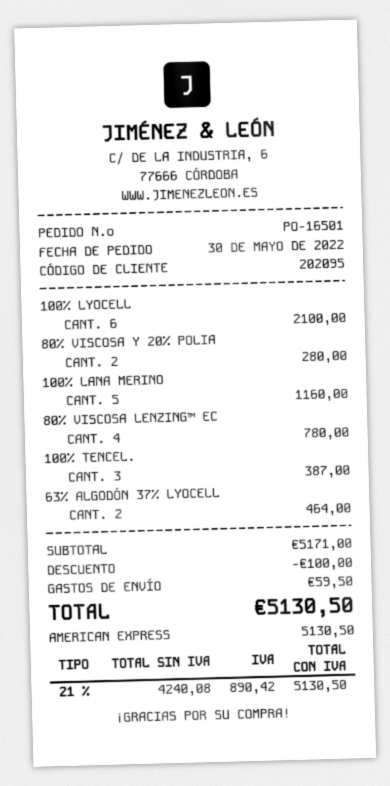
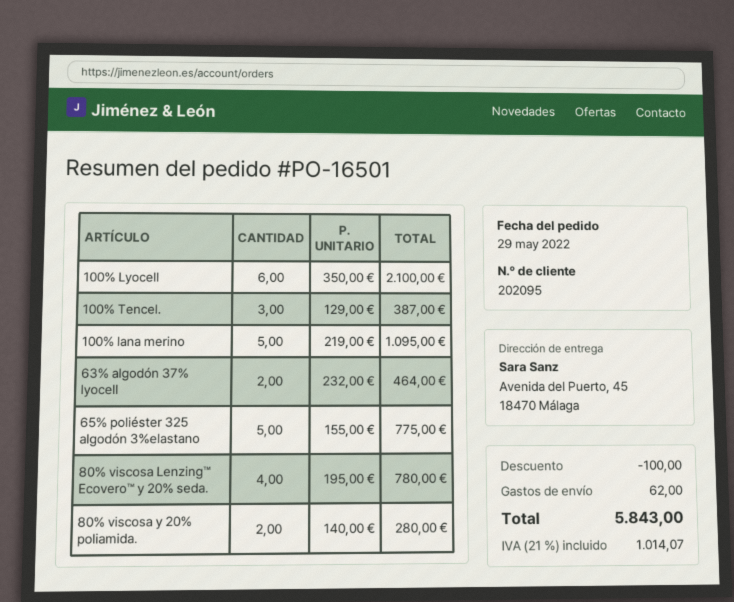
order date: 2022-05-30 -> 2022-05-29
100% LANA MERINO: 5 for 1160.00 -> 5 for 1095.00
65% poliéster 325 algodón 3%elastano: none -> 5 for 775.00
shipping: 59.50 -> 62.00
tax: 21% = 890.42 -> 21% = 1014.07
total: 5130.50 -> 5843.00

